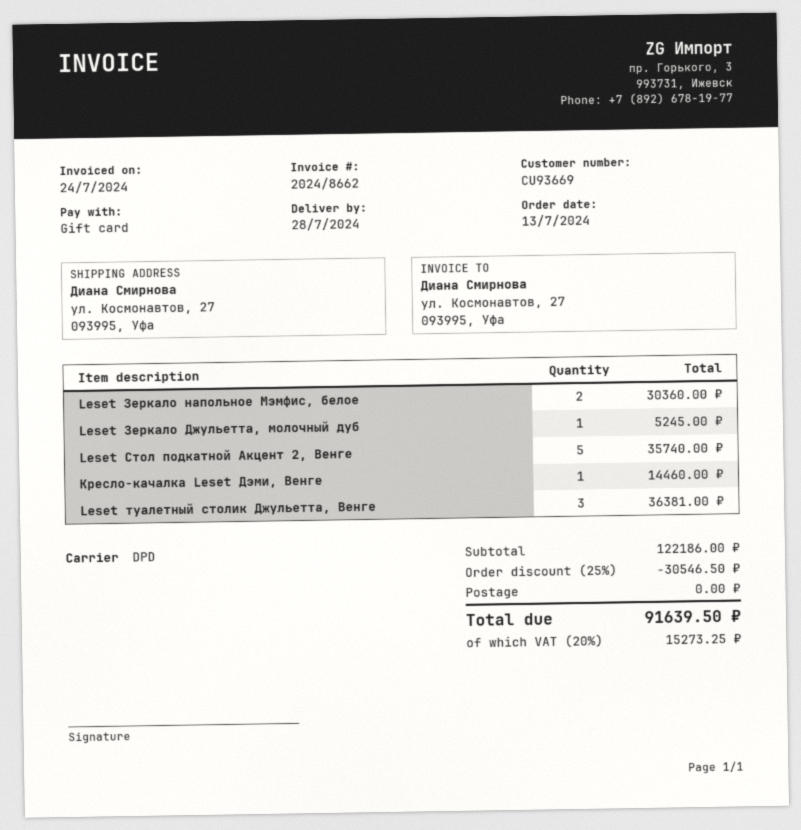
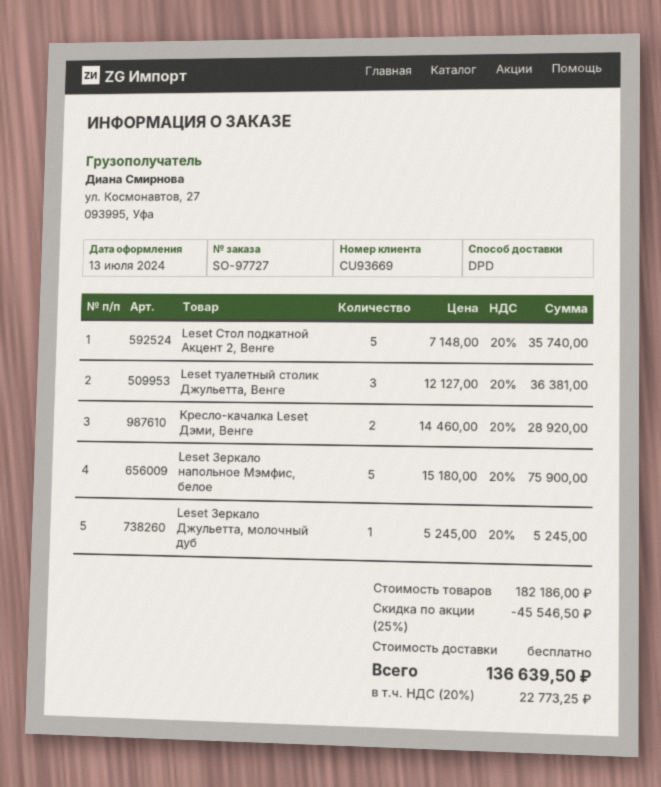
Leset Зеркало напольное Мэмфис, белое: 2 for 30360.00 -> 5 for 75900.00
Кресло-качалка Leset Дэми, Венге: 1 for 14460.00 -> 2 for 28920.00
subtotal: 122186.00 -> 182186.00
discount: 25% = 30546.50 -> 25% = 45546.50
tax: 20% = 15273.25 -> 20% = 22773.25
total: 91639.50 -> 136639.50

